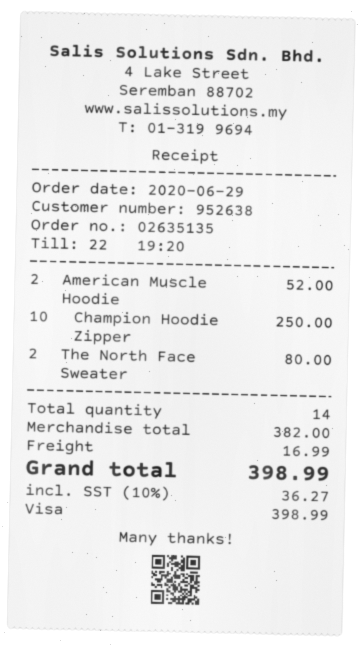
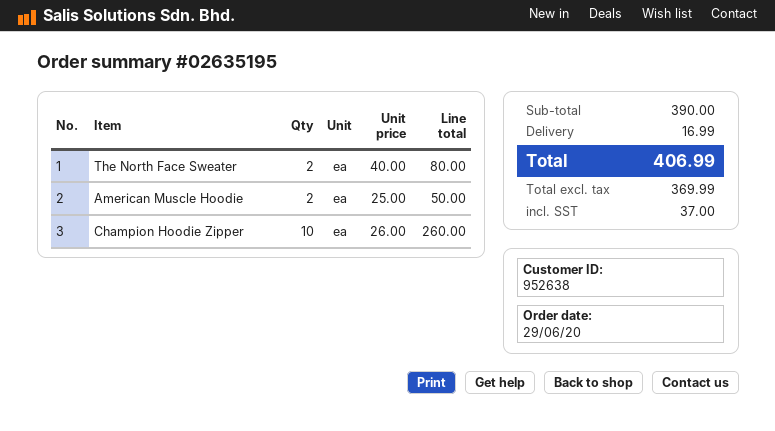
order number: 02635135 -> 02635195
American Muscle Hoodie: 2 for 52.00 -> 2 for 50.00
Champion Hoodie Zipper: 10 for 250.00 -> 10 for 260.00
subtotal: 382.00 -> 390.00
tax: 36.27 -> 37.00
total: 398.99 -> 406.99

